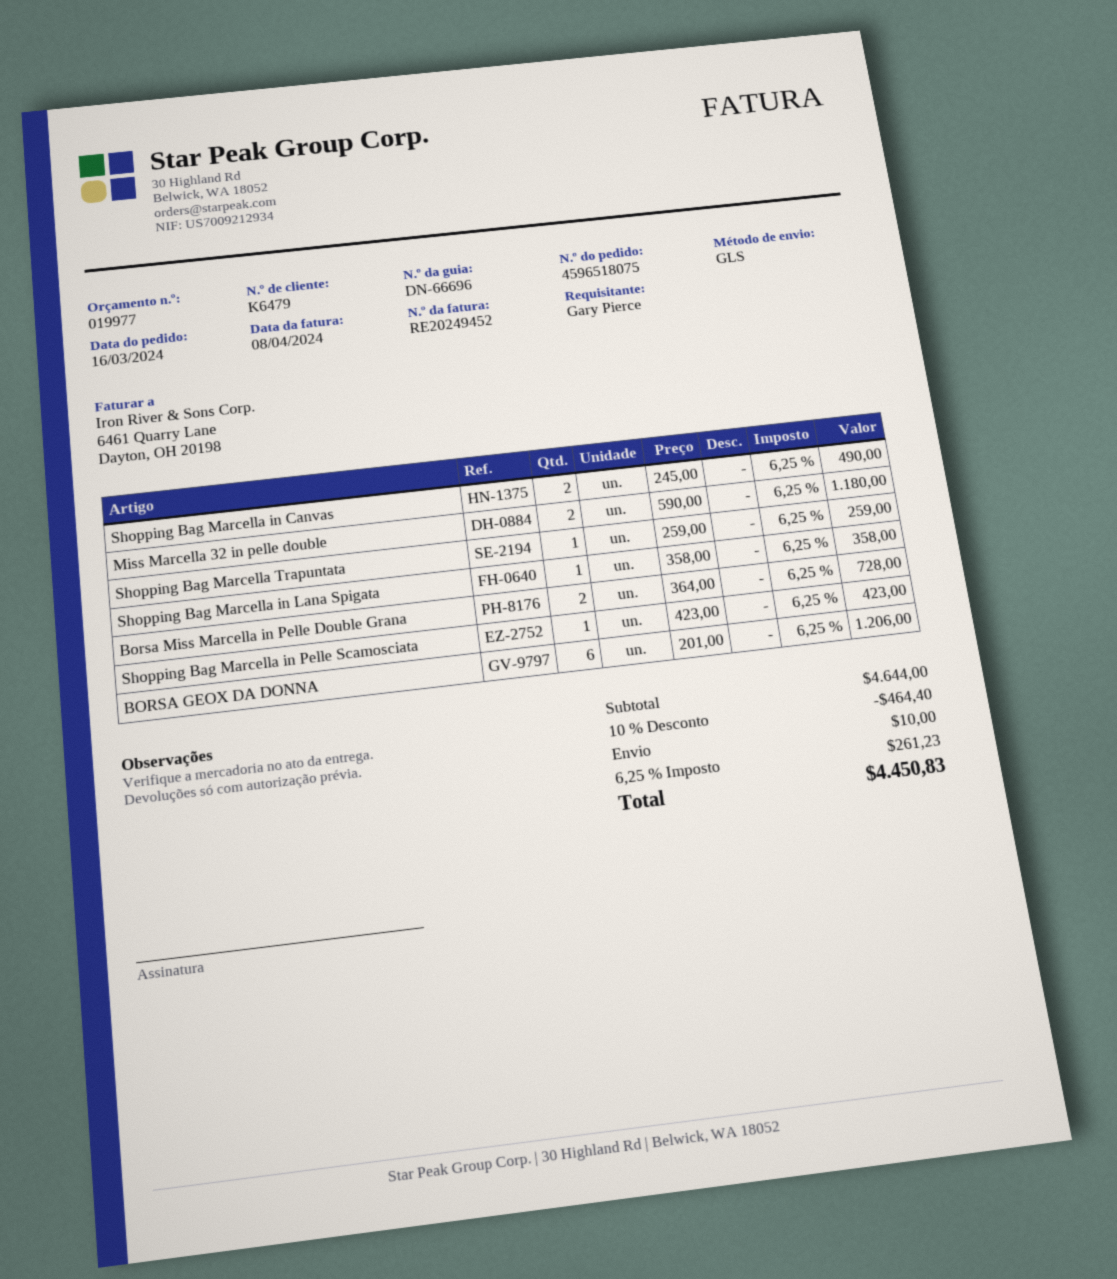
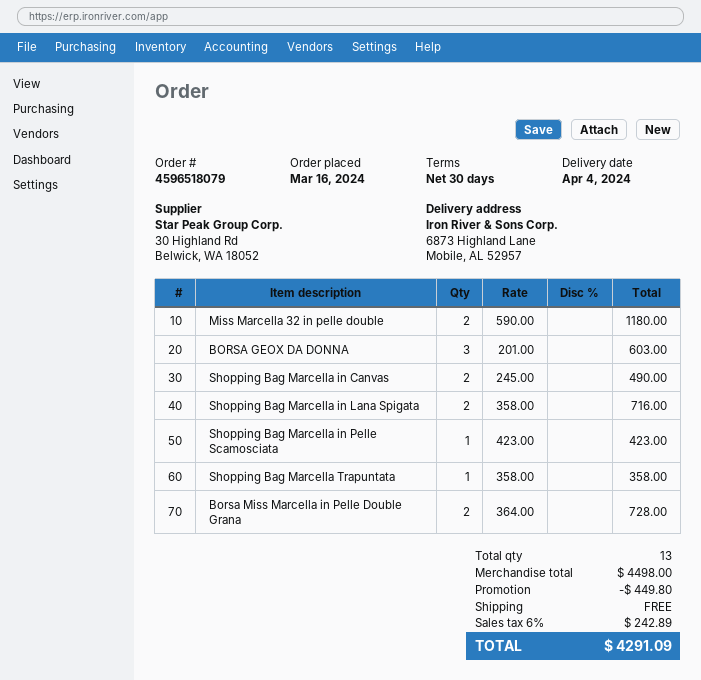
order number: 4596518075 -> 4596518079
Shopping Bag Marcella Trapuntata: 1 x 259.00 = 259.00 -> 1 x 358.00 = 358.00
Shopping Bag Marcella in Lana Spigata: 1 x 358.00 = 358.00 -> 2 x 358.00 = 716.00
BORSA GEOX DA DONNA: 6 x 201.00 = 1206.00 -> 3 x 201.00 = 603.00
subtotal: 4644.00 -> 4498.00
discount: 464.40 -> 449.80
shipping: 10.00 -> 0.00
tax: 6.25% = 261.23 -> 6% = 242.89
total: 4450.83 -> 4291.09

